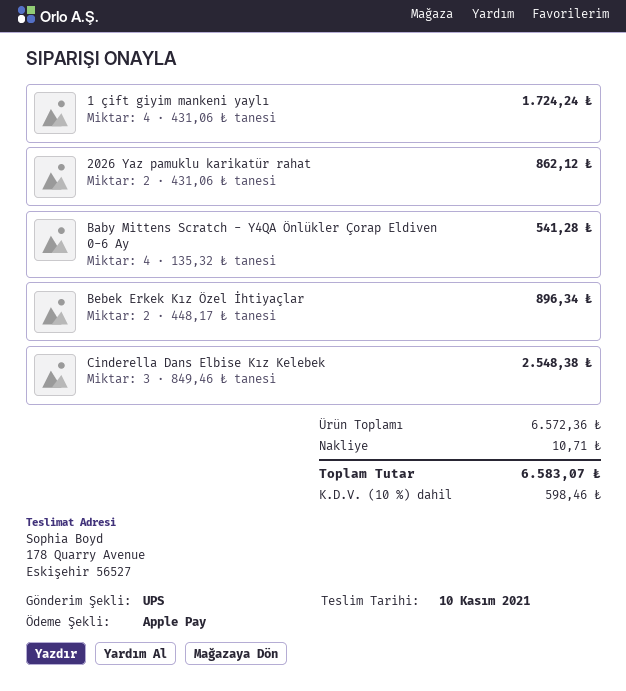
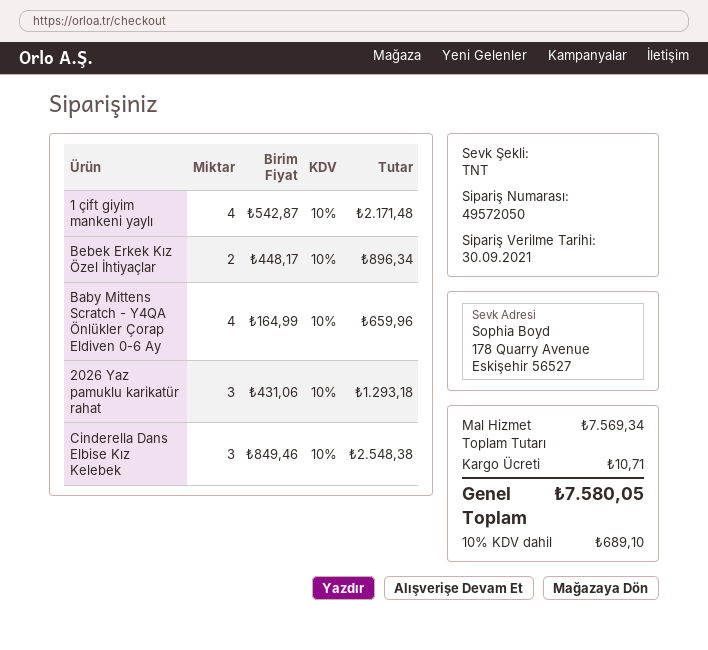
shipping method: UPS -> TNT
1 çift giyim mankeni yaylı: 4 x 431.06 = 1724.24 -> 4 x 542.87 = 2171.48
2026 Yaz pamuklu karikatür rahat: 2 x 431.06 = 862.12 -> 3 x 431.06 = 1293.18
Baby Mittens Scratch - Y4QA Önlükler Çorap Eldiven 0-6 Ay: 4 x 135.32 = 541.28 -> 4 x 164.99 = 659.96
subtotal: 6572.36 -> 7569.34
tax: 10% = 598.46 -> 10% = 689.10
total: 6583.07 -> 7580.05

